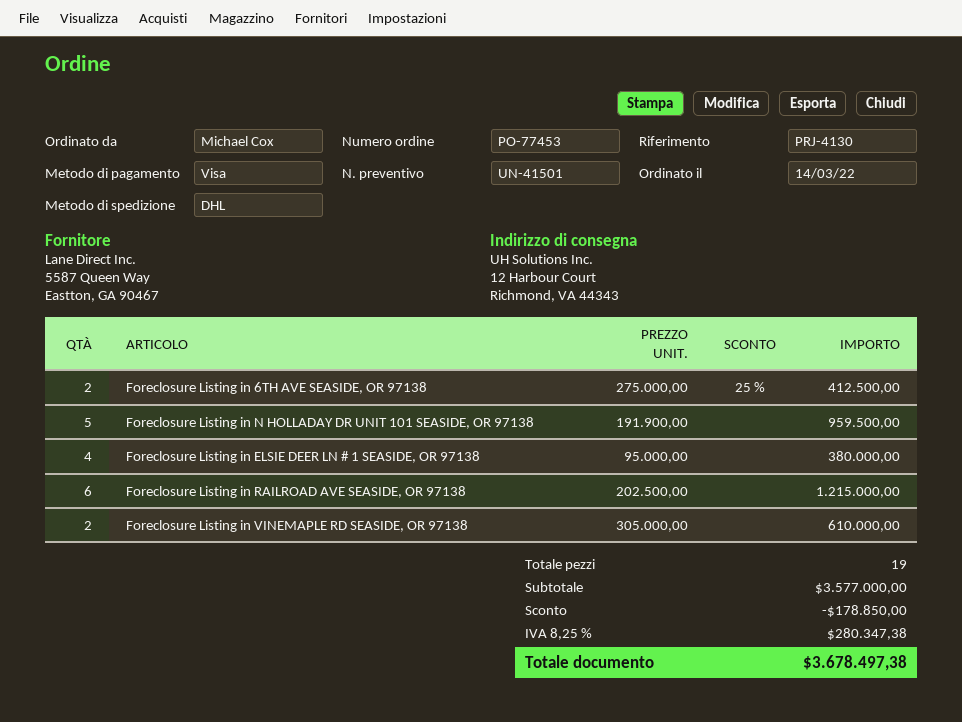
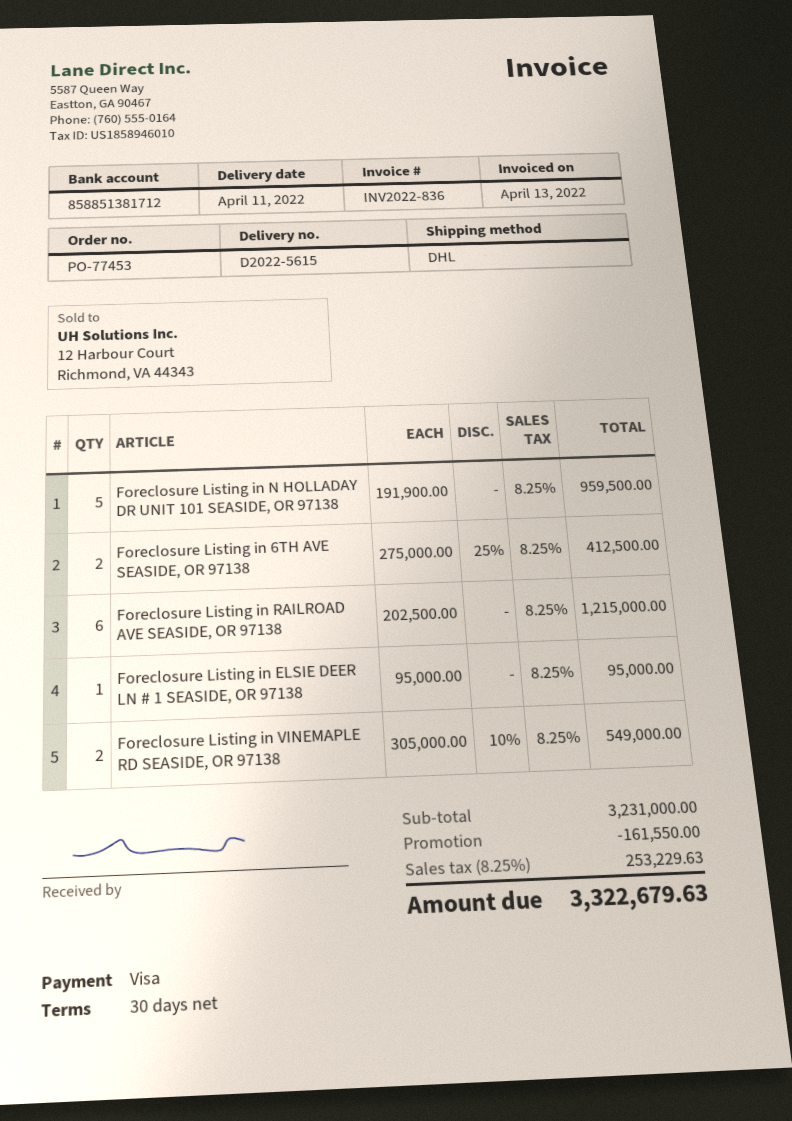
Foreclosure Listing in ELSIE DEER LN # 1 SEASIDE, OR 97138: 4 x 95000.00 = 380000.00 -> 1 x 95000.00 = 95000.00
Foreclosure Listing in VINEMAPLE RD SEASIDE, OR 97138: 2 x 305000.00 = 610000.00 -> 2 x 305000.00 - 10% = 549000.00
subtotal: 3577000.00 -> 3231000.00
discount: 178850.00 -> 161550.00
tax: 8.25% = 280347.38 -> 8.25% = 253229.63
total: 3678497.38 -> 3322679.63

